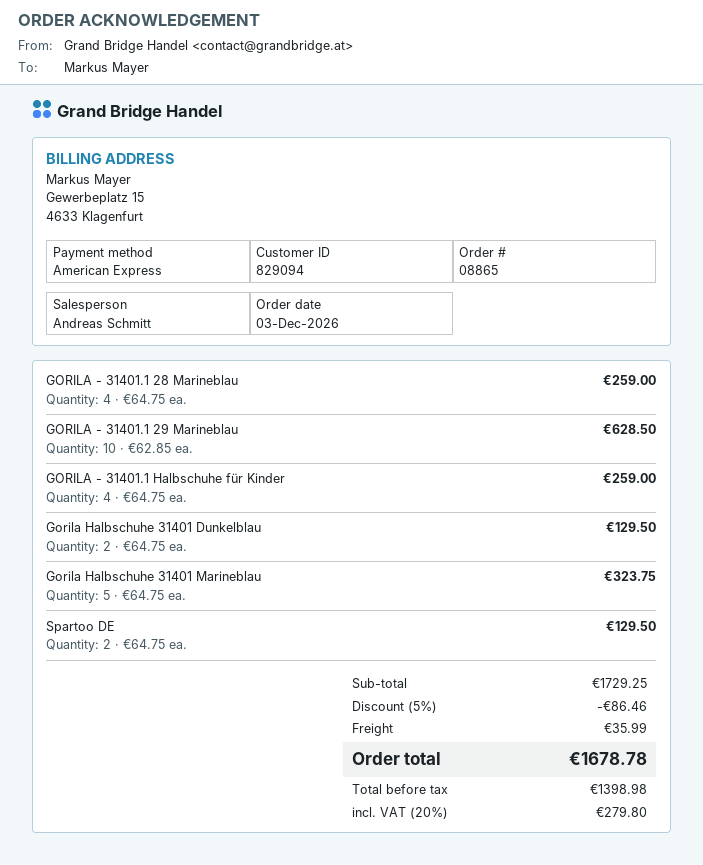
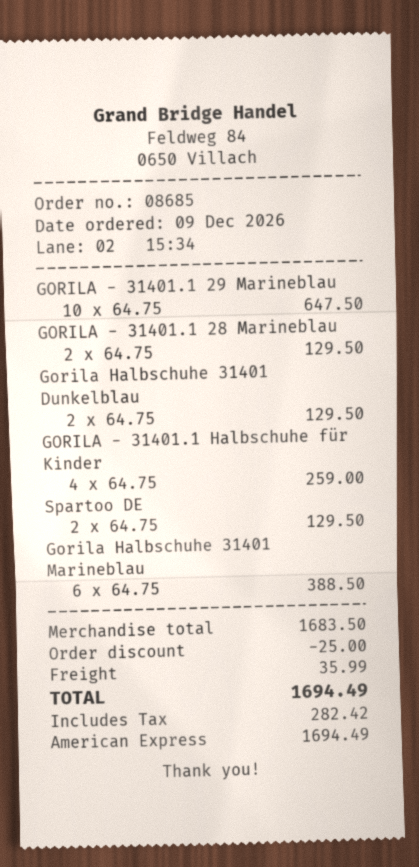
order number: 08865 -> 08685
order date: 2026-12-03 -> 2026-12-09
GORILA - 31401.1 28 Marineblau: 4 x 64.75 = 259.00 -> 2 x 64.75 = 129.50
GORILA - 31401.1 29 Marineblau: 10 x 62.85 = 628.50 -> 10 x 64.75 = 647.50
Gorila Halbschuhe 31401 Marineblau: 5 x 64.75 = 323.75 -> 6 x 64.75 = 388.50
subtotal: 1729.25 -> 1683.50
discount: 86.46 -> 25.00
tax: 279.80 -> 282.42
total: 1678.78 -> 1694.49

